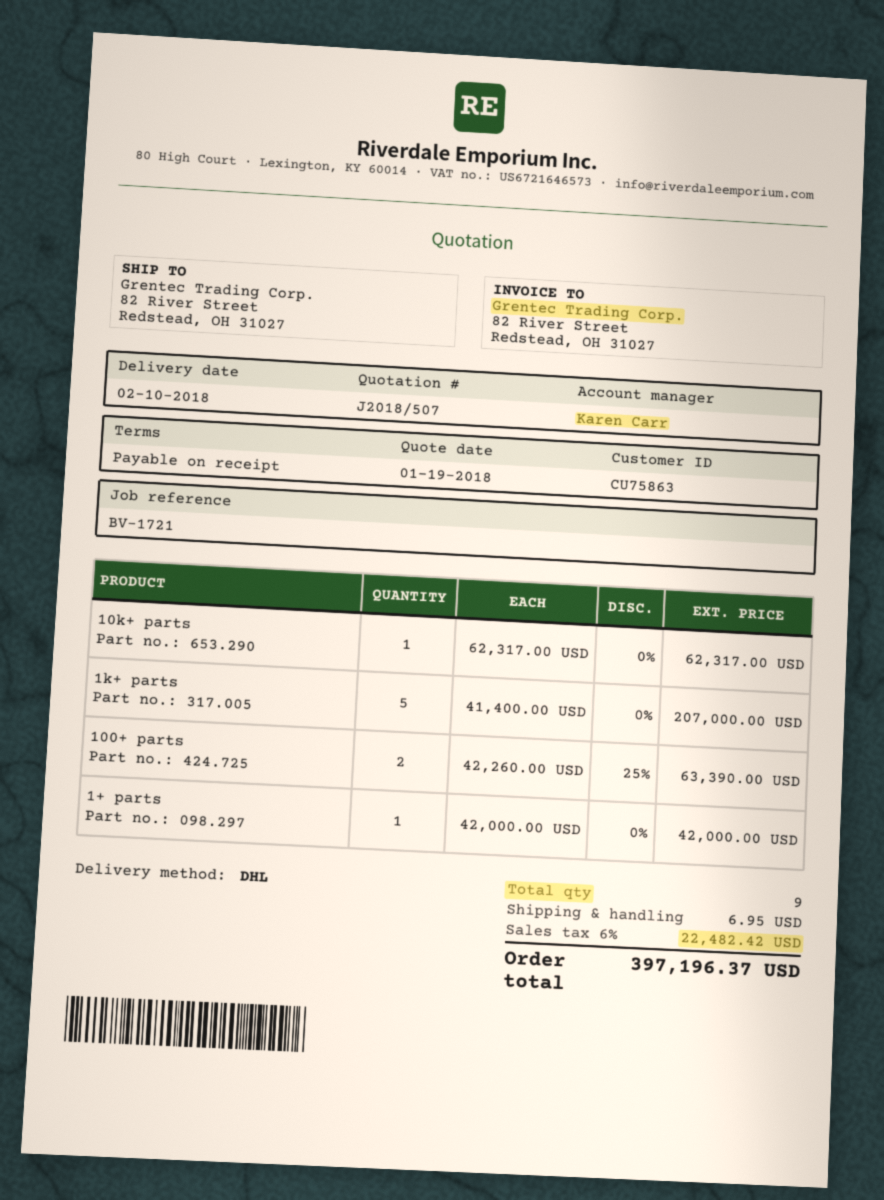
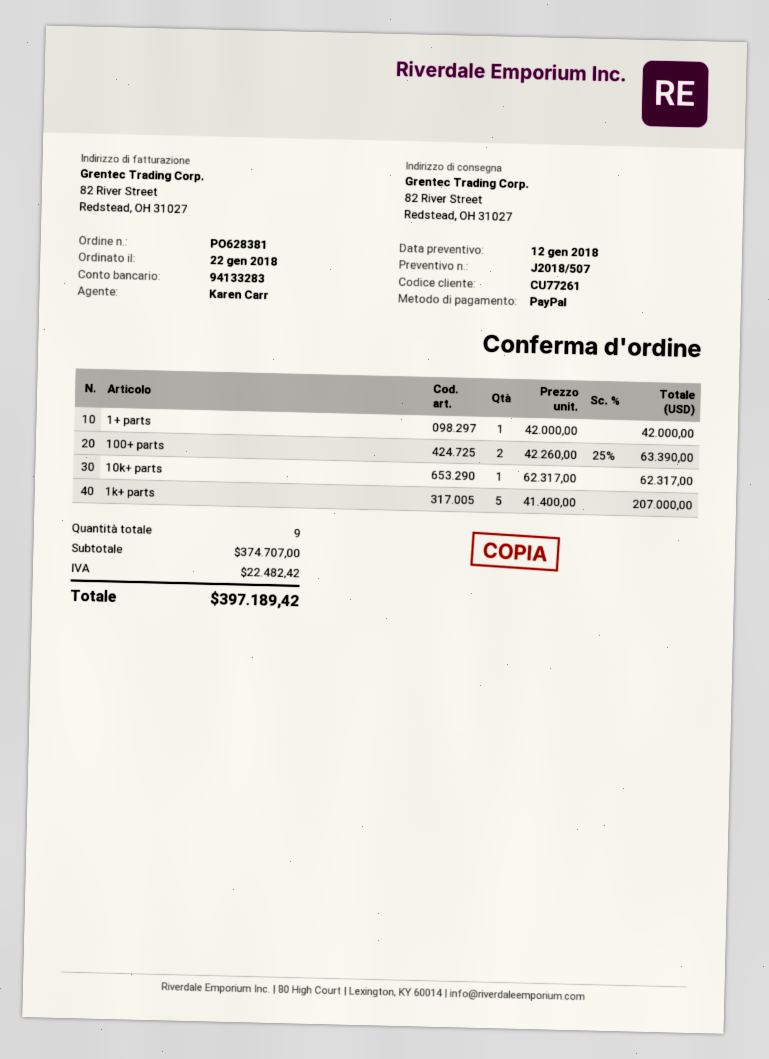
quote date: 2018-01-19 -> 2018-01-12
customer number: CU75863 -> CU77261
shipping: 6.95 -> none
total: 397196.37 -> 397189.42

